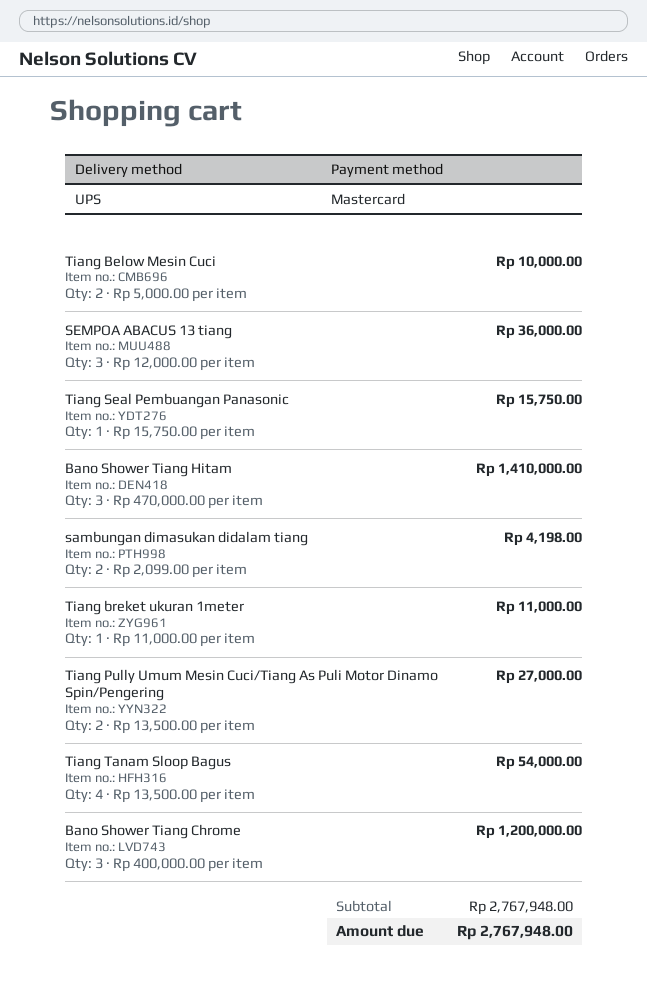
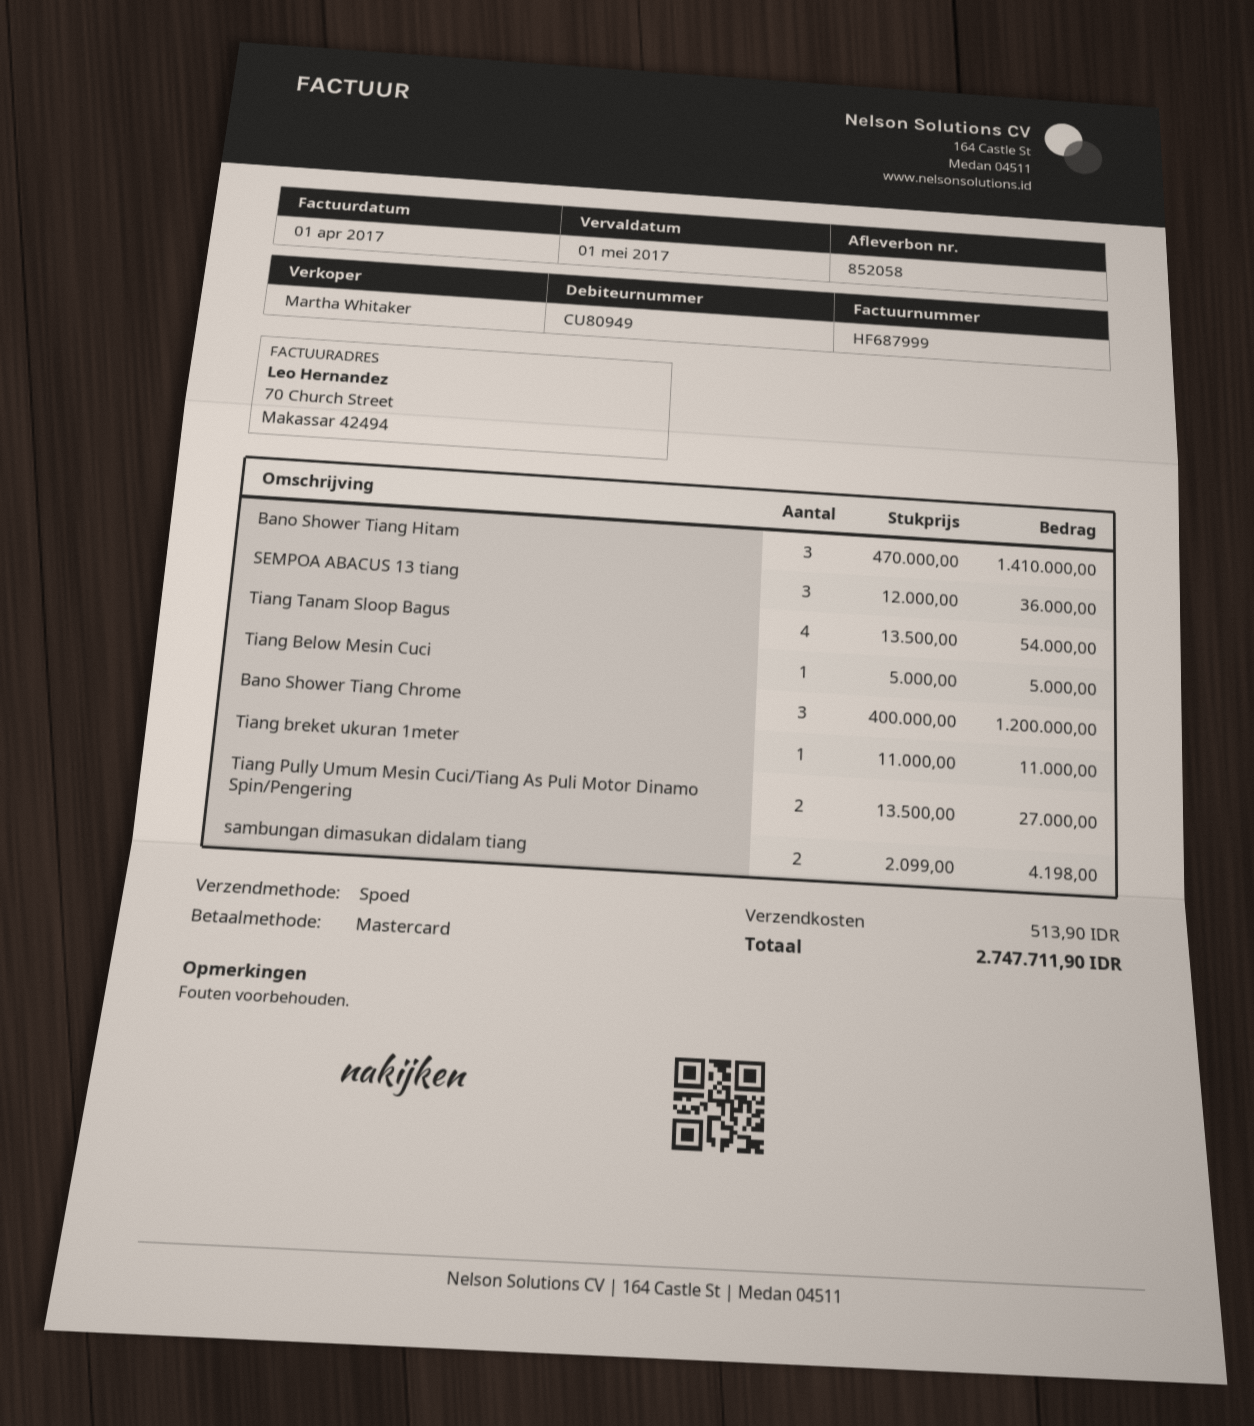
shipping method: UPS -> express
Tiang Below Mesin Cuci: 2 x 5000.00 = 10000.00 -> 1 x 5000.00 = 5000.00
Tiang Seal Pembuangan Panasonic: 1 x 15750.00 = 15750.00 -> none
shipping: none -> 513.90
total: 2767948.00 -> 2747711.90

